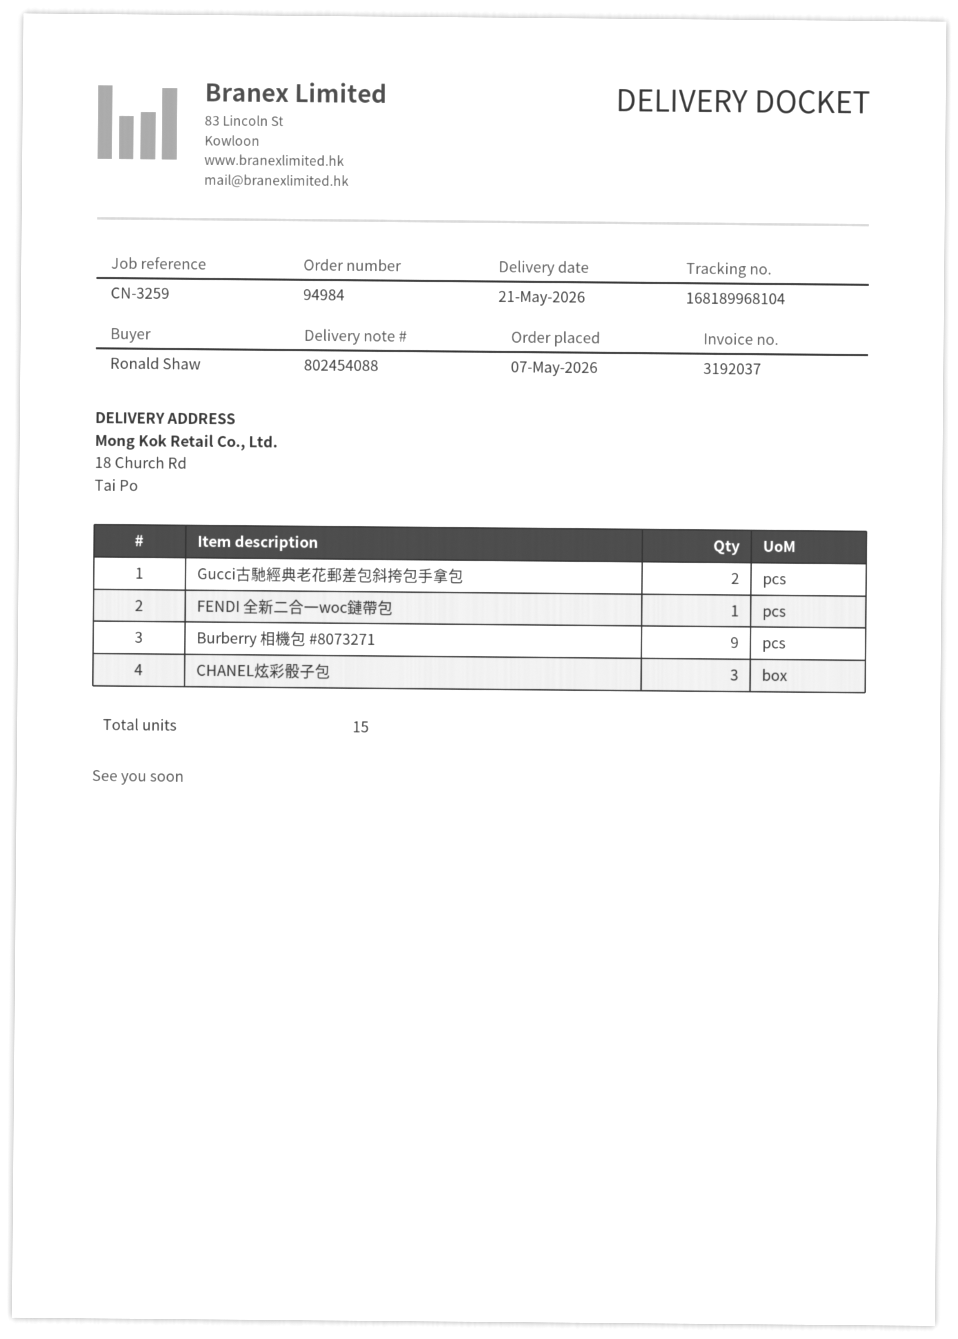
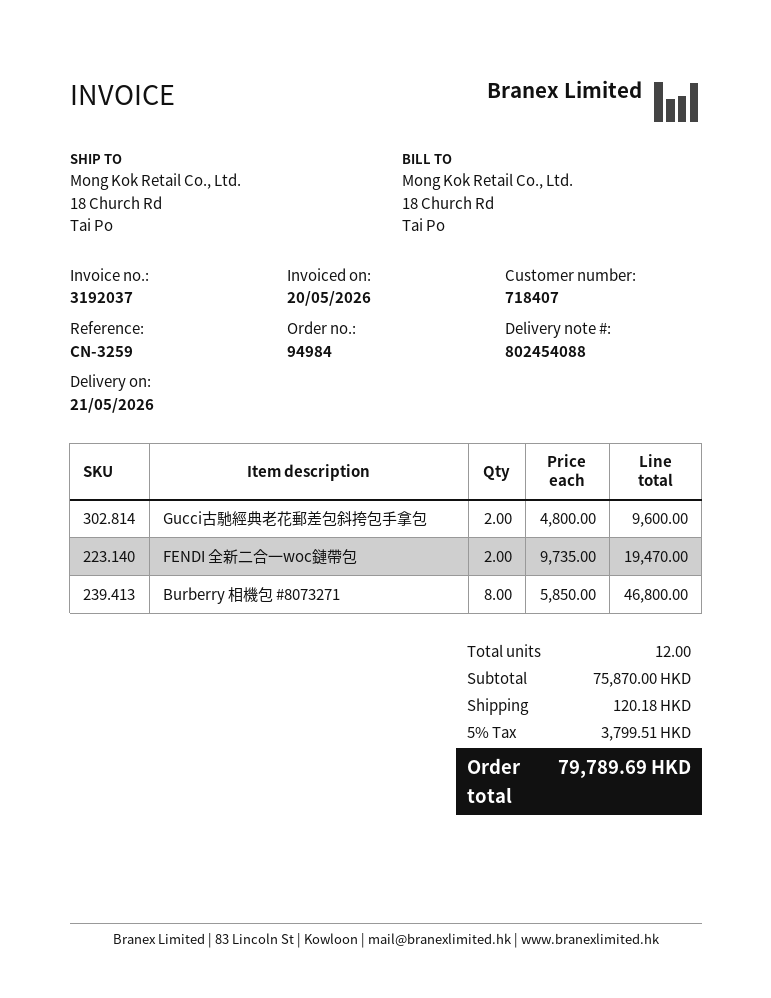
FENDI 全新二合一woc鏈帶包: 1 -> 2
Burberry 相機包 #8073271: 9 -> 8
CHANEL炫彩骰子包: 3 -> none
total quantity: 15 -> 12

